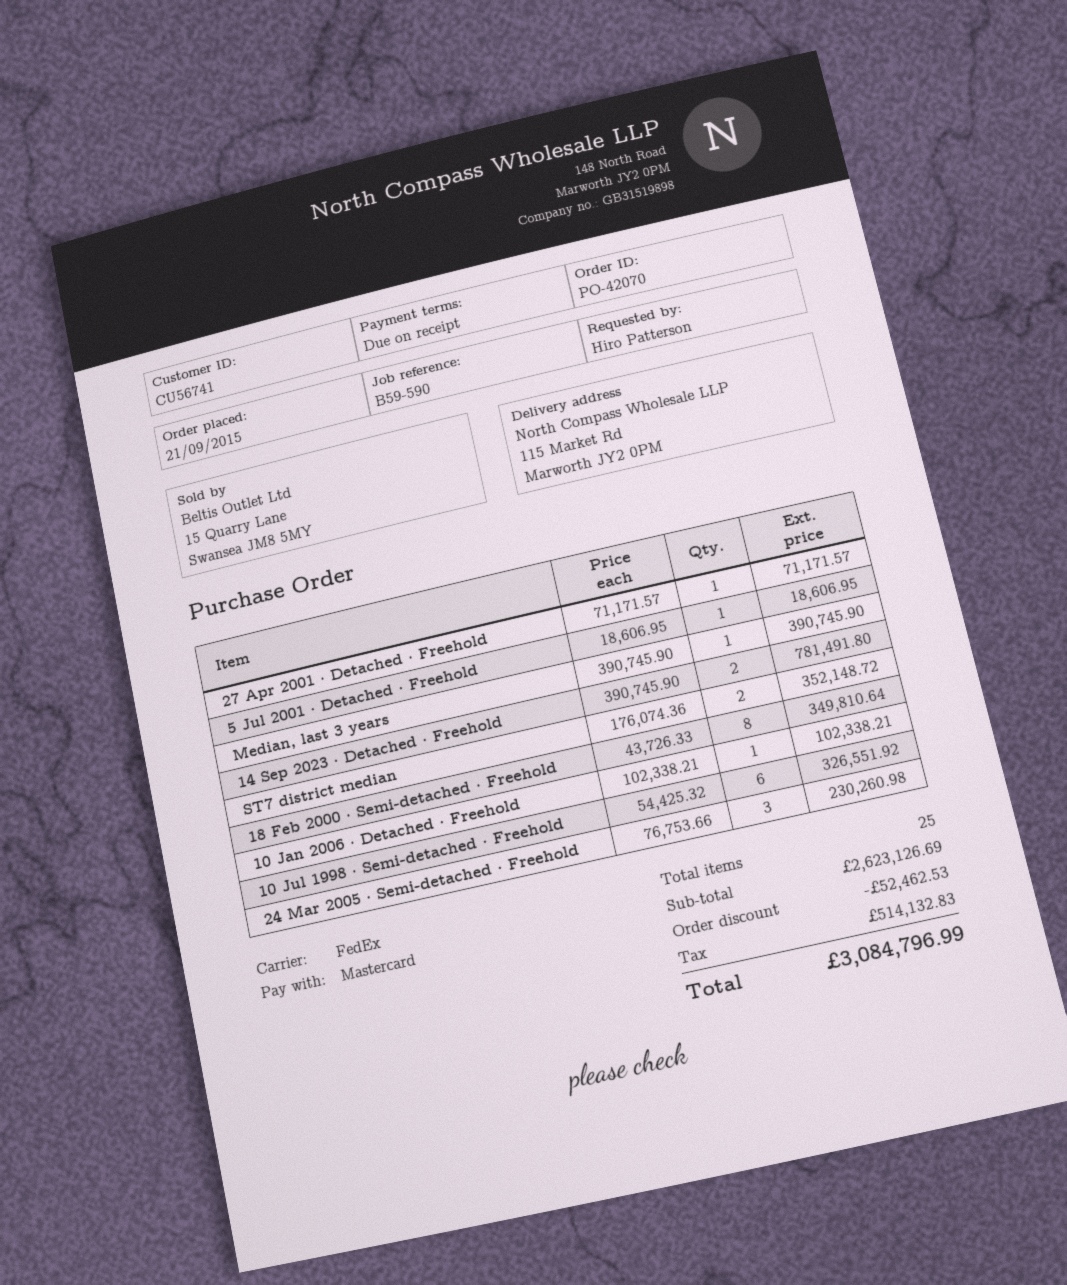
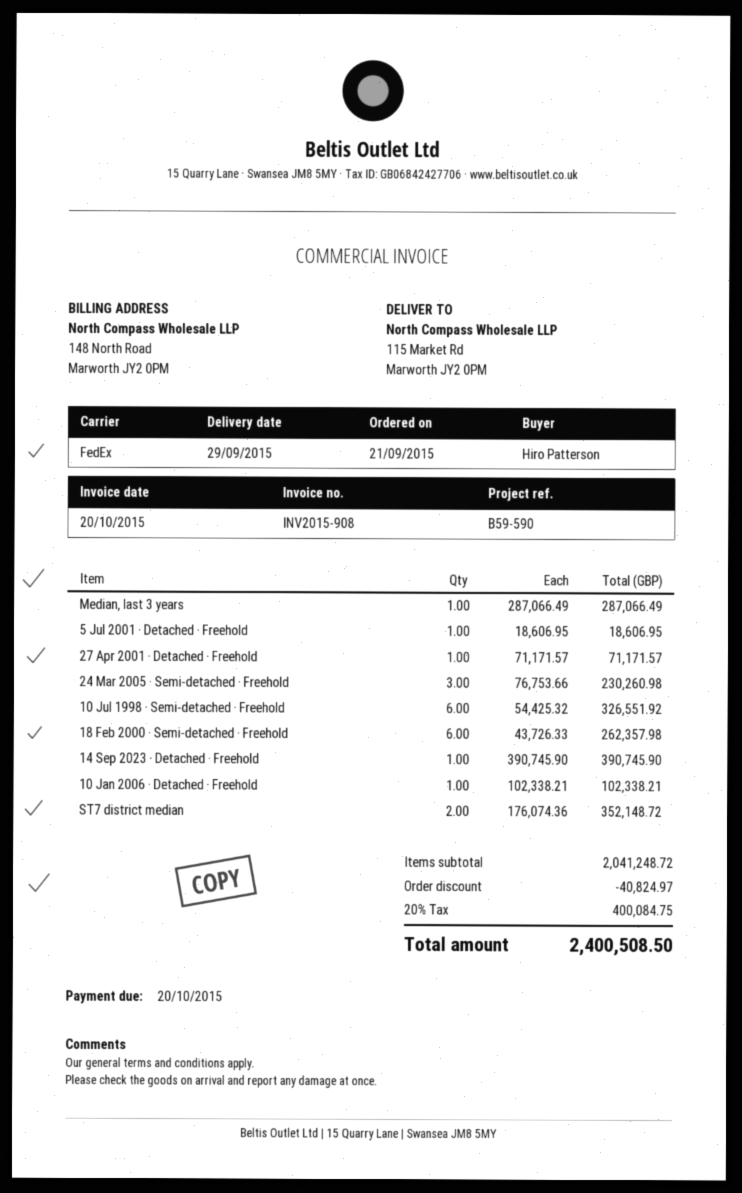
Median, last 3 years: 1 x 390745.90 = 390745.90 -> 1 x 287066.49 = 287066.49
14 Sep 2023 · Detached · Freehold: 2 x 390745.90 = 781491.80 -> 1 x 390745.90 = 390745.90
18 Feb 2000 · Semi-detached · Freehold: 8 x 43726.33 = 349810.64 -> 6 x 43726.33 = 262357.98
subtotal: 2623126.69 -> 2041248.72
discount: 52462.53 -> 40824.97
tax: 514132.83 -> 400084.75
total: 3084796.99 -> 2400508.50

